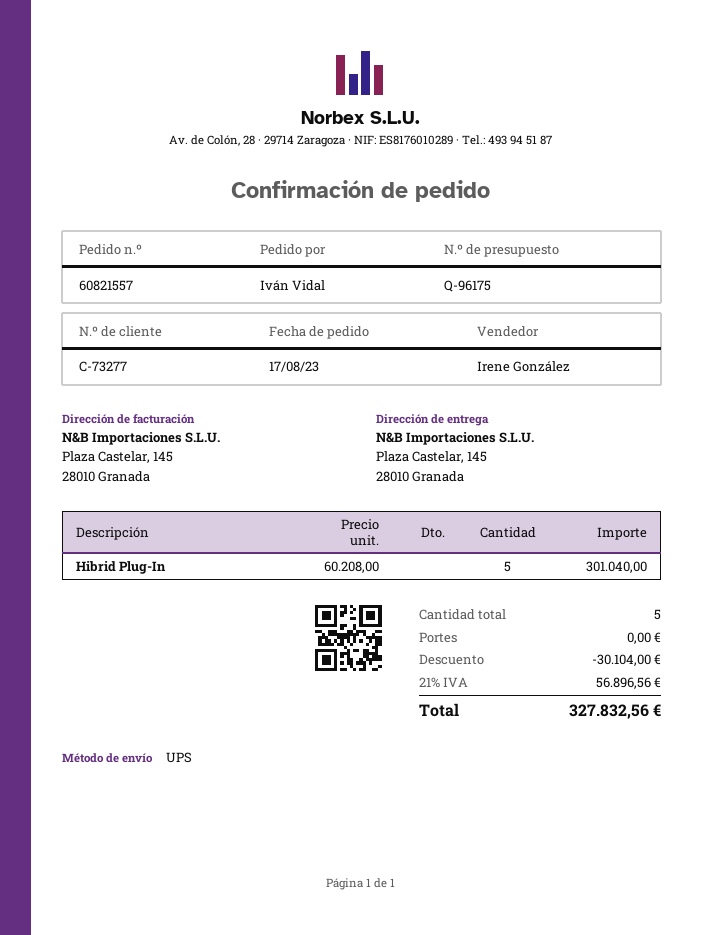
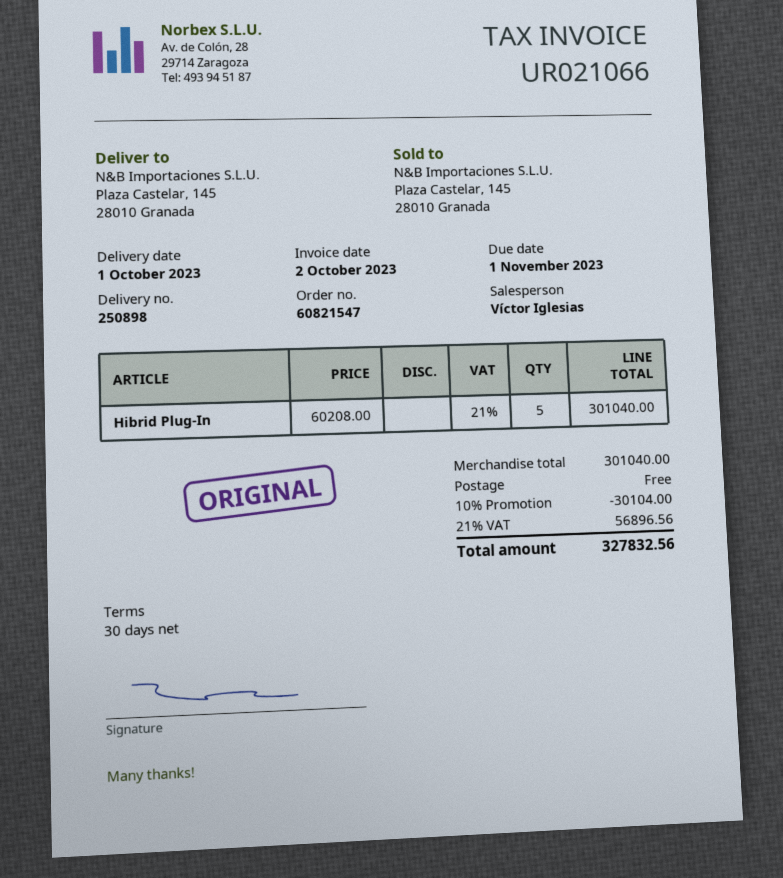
order number: 60821557 -> 60821547
sales rep: Irene González -> Víctor Iglesias

